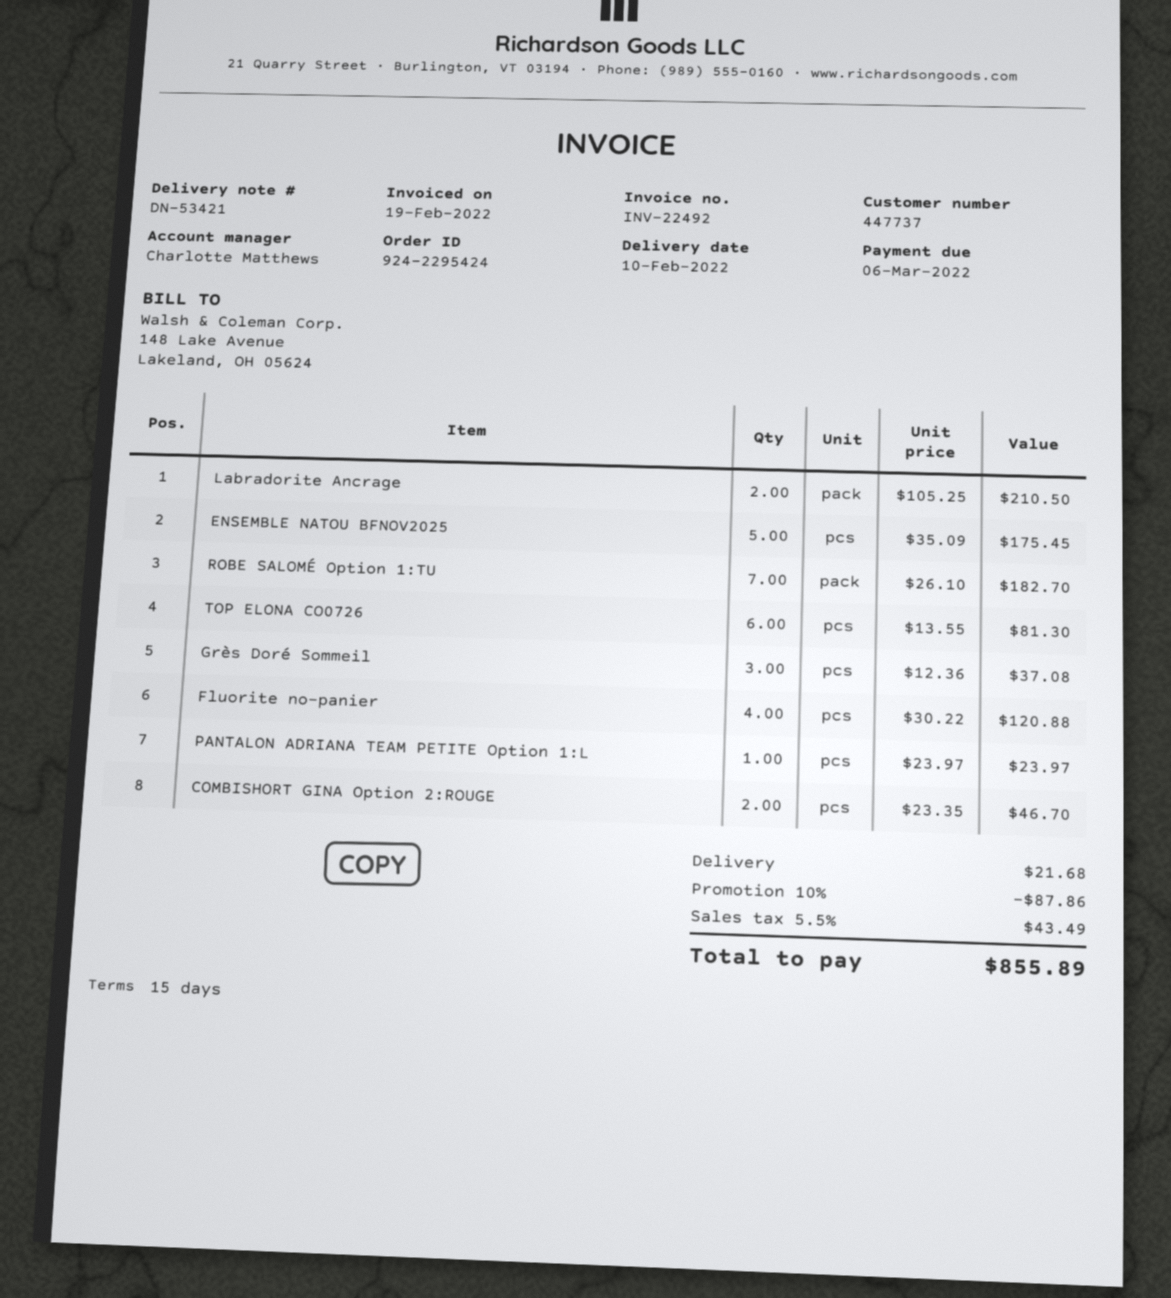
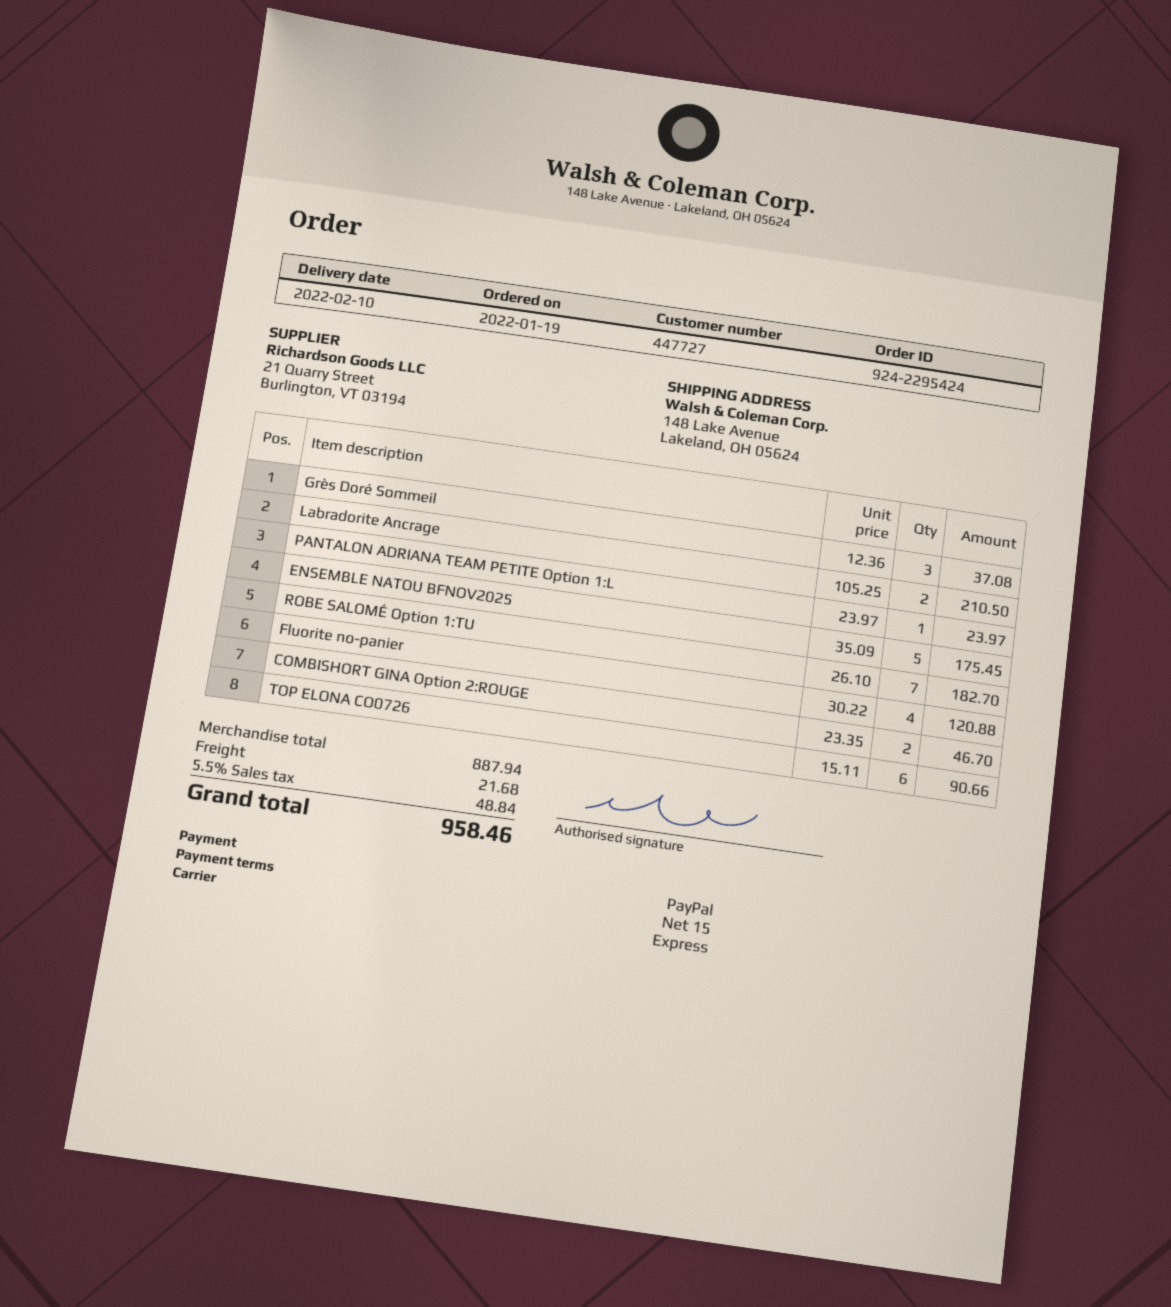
customer number: 447737 -> 447727
TOP ELONA CO0726: 6 x 13.55 = 81.30 -> 6 x 15.11 = 90.66
discount: 10% = 87.86 -> none
tax: 5.5% = 43.49 -> 5.5% = 48.84
total: 855.89 -> 958.46

